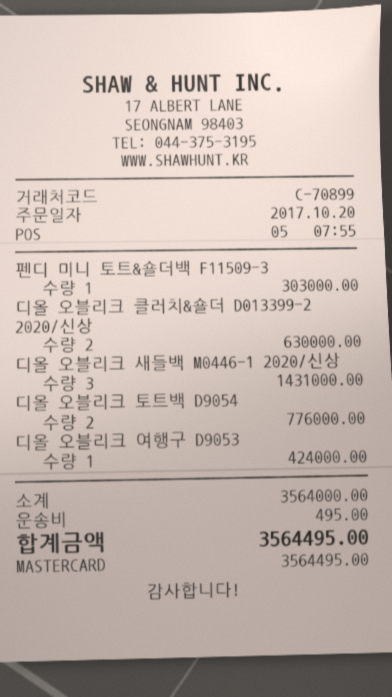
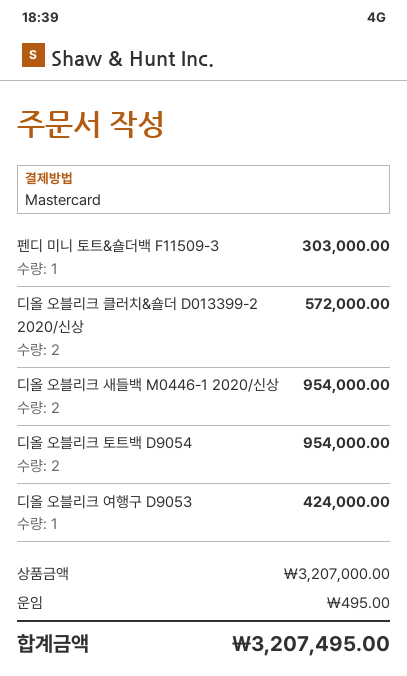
디올 오블리크 클러치&숄더 D013399-2 2020/신상: 2 for 630000.00 -> 2 for 572000.00
디올 오블리크 새들백 M0446-1 2020/신상: 3 for 1431000.00 -> 2 for 954000.00
디올 오블리크 토트백 D9054: 2 for 776000.00 -> 2 for 954000.00
subtotal: 3564000.00 -> 3207000.00
total: 3564495.00 -> 3207495.00

